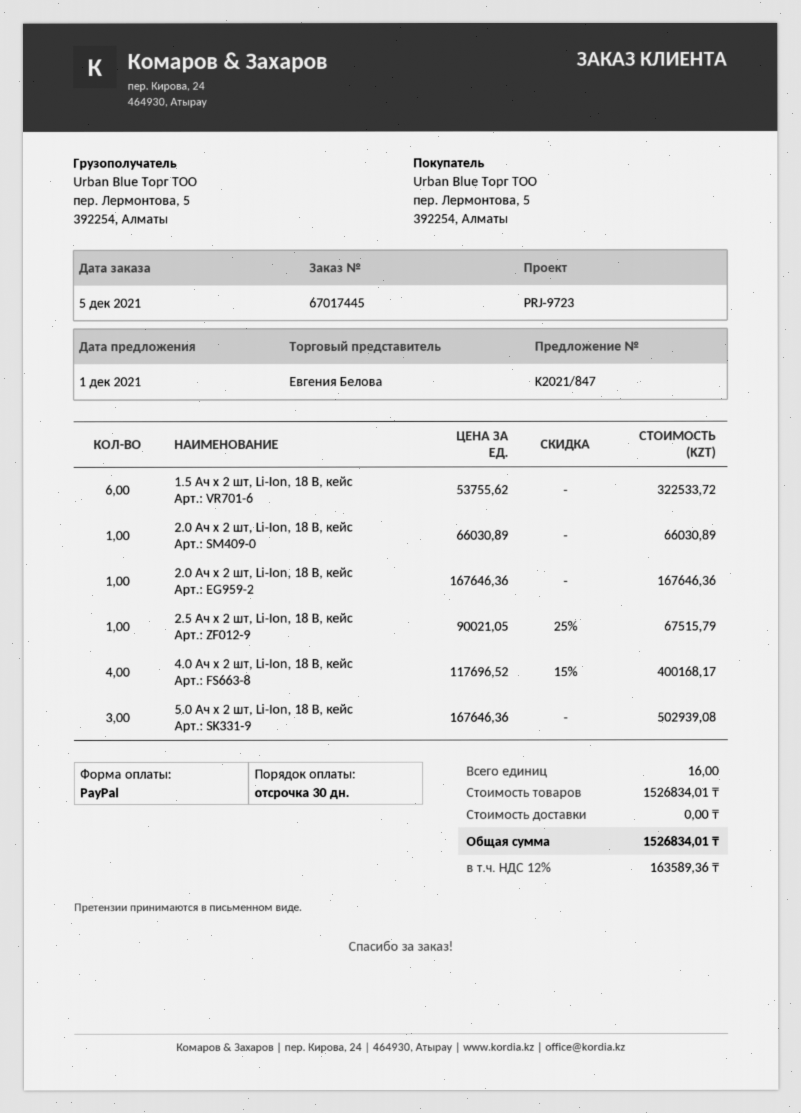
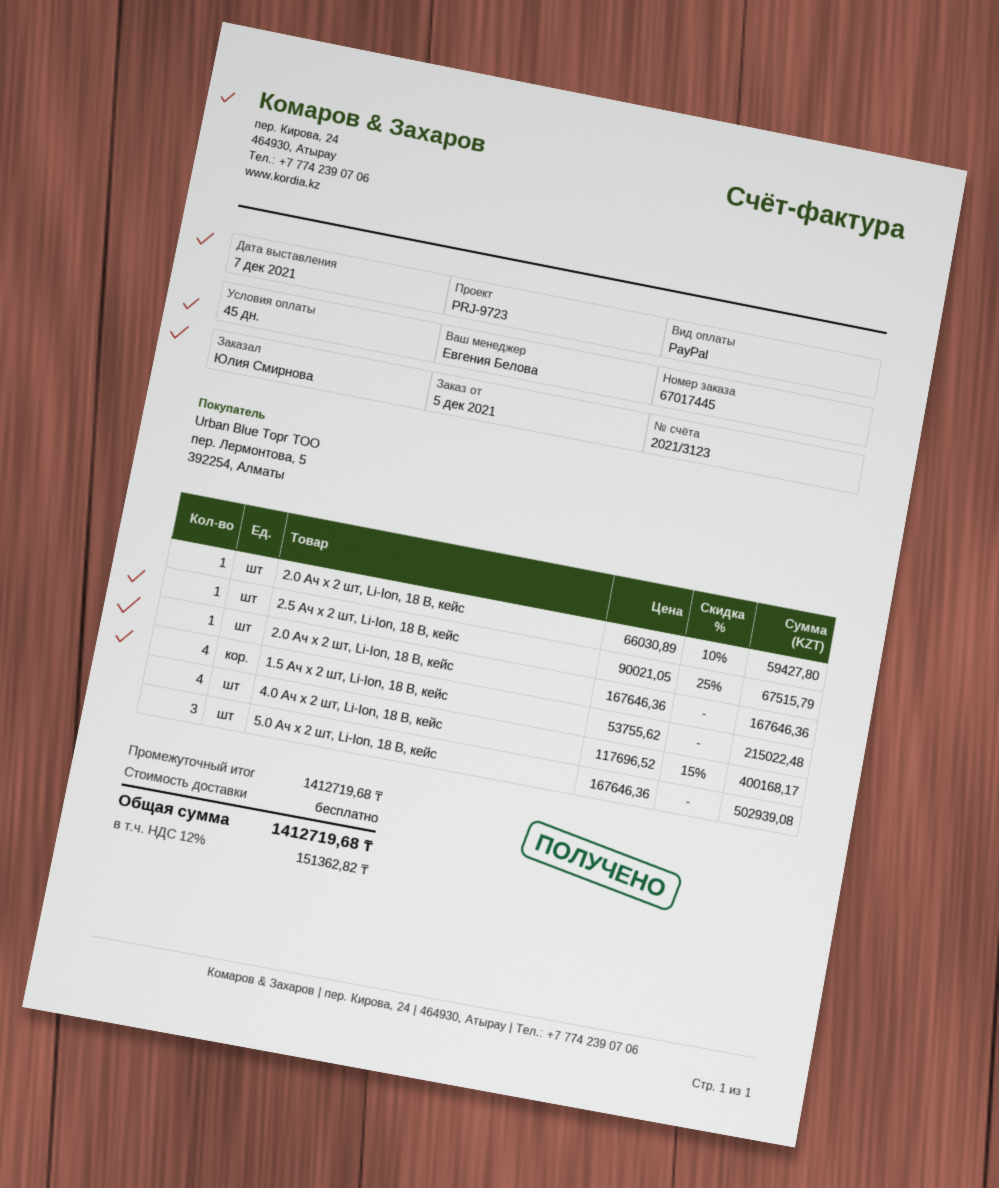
payment terms: 30 days -> 45 days
1.5 Ач x 2 шт, Li-Ion, 18 В, кейс: 6 x 53755.62 = 322533.72 -> 4 x 53755.62 = 215022.48
2.0 Ач x 2 шт, Li-Ion, 18 В, кейс: 1 x 66030.89 = 66030.89 -> 1 x 66030.89 - 10% = 59427.80
subtotal: 1526834.01 -> 1412719.68
tax: 12% = 163589.36 -> 12% = 151362.82
total: 1526834.01 -> 1412719.68

